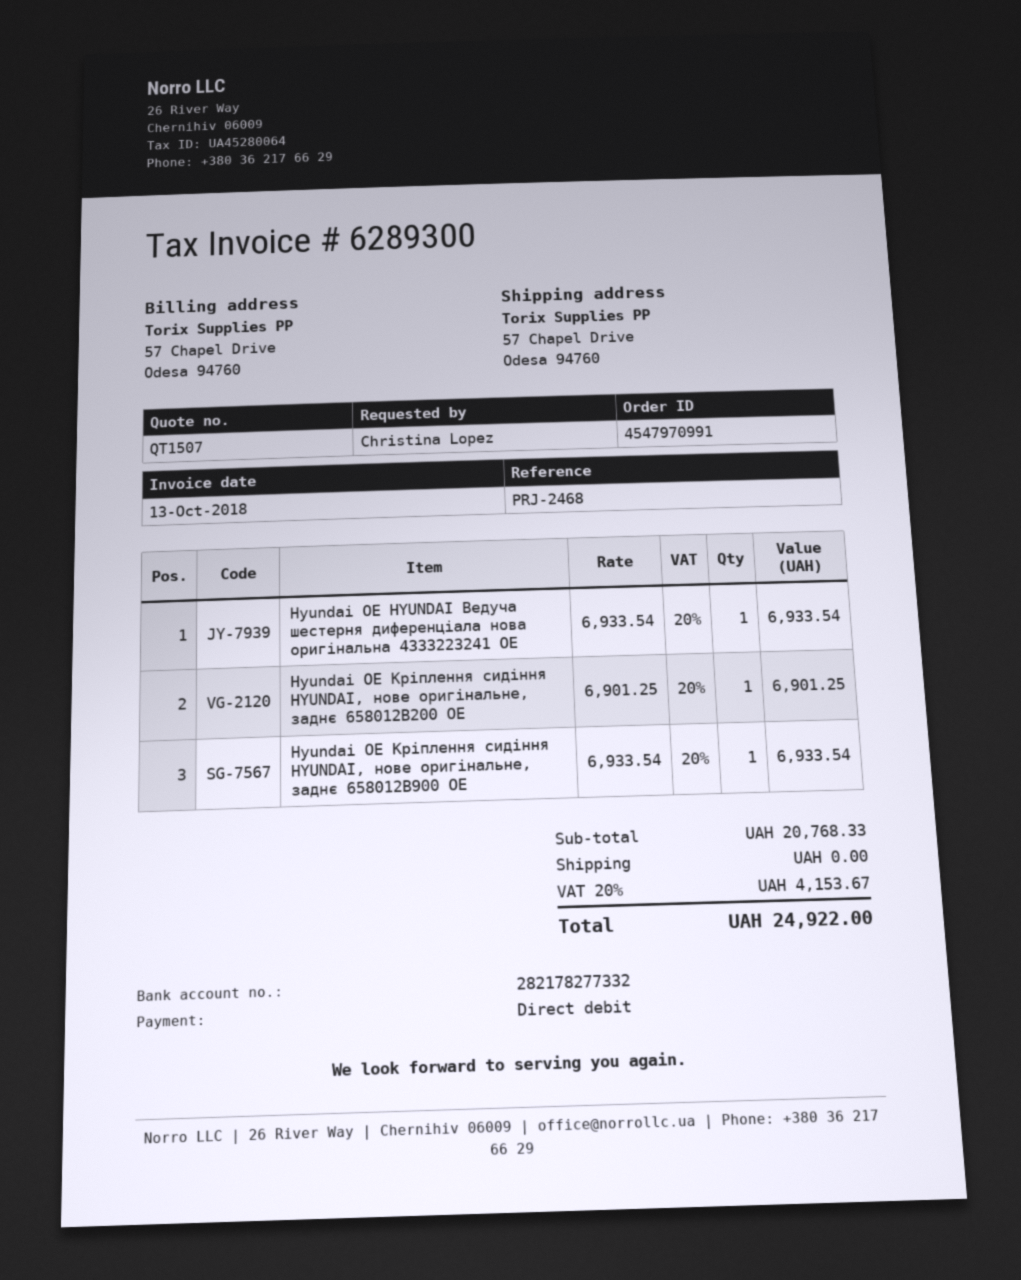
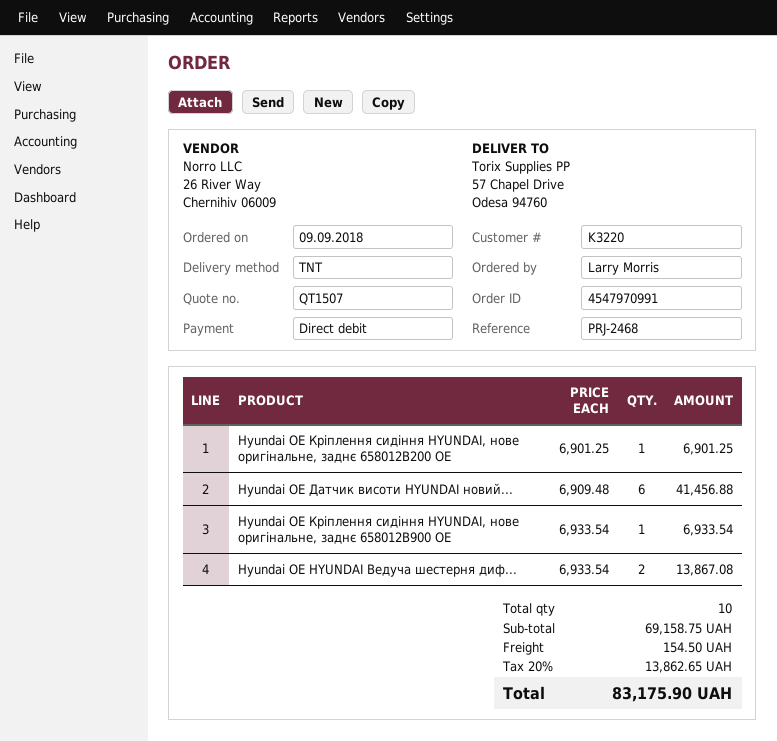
ordered by: Christina Lopez -> Larry Morris
Hyundai OE HYUNDAI Ведуча шестерня диференціала нова оригінальна 4333223241 OE: 1 x 6933.54 = 6933.54 -> 2 x 6933.54 = 13867.08
Hyundai OE Датчик висоти HYUNDAI новий...: none -> 6 x 6909.48 = 41456.88
subtotal: 20768.33 -> 69158.75
shipping: 0.00 -> 154.50
tax: 20% = 4153.67 -> 20% = 13862.65
total: 24922.00 -> 83175.90

